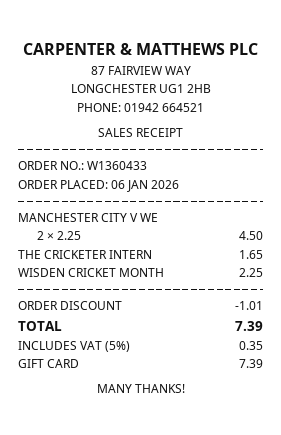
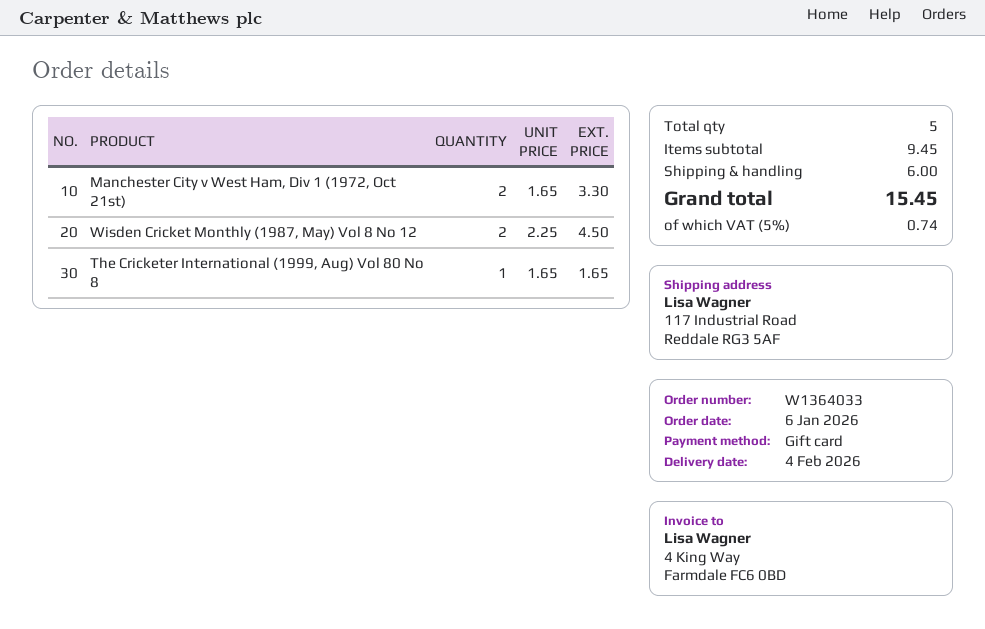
order number: W1360433 -> W1364033
MANCHESTER CITY V WE: 2 x 2.25 = 4.50 -> 2 x 1.65 = 3.30
WISDEN CRICKET MONTH: 1 x 2.25 = 2.25 -> 2 x 2.25 = 4.50
discount: 1.01 -> none
shipping: none -> 6.00
tax: 5% = 0.35 -> 5% = 0.74
total: 7.39 -> 15.45

